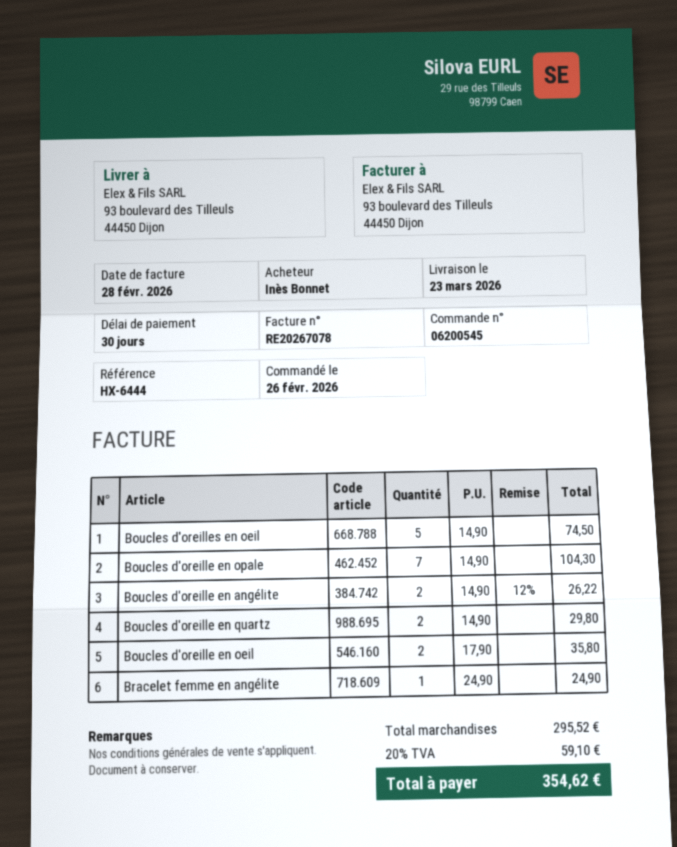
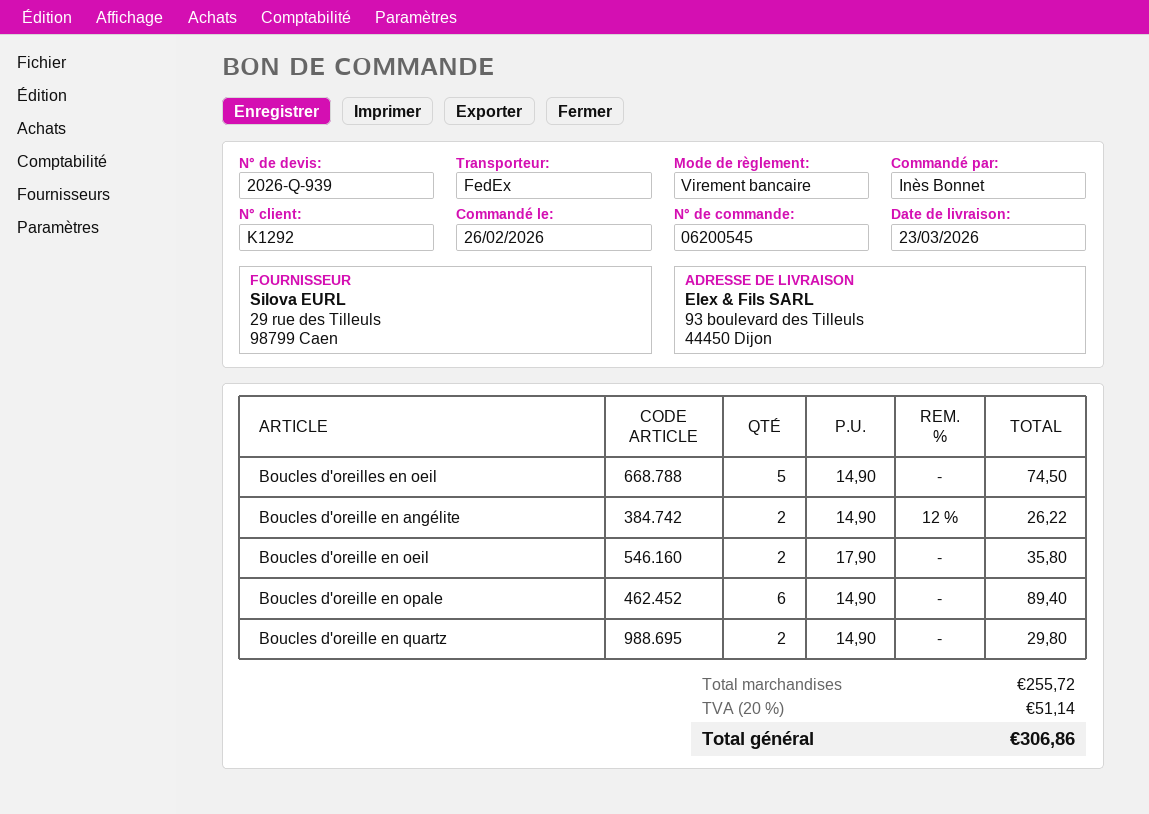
Boucles d'oreille en opale: 7 x 14.90 = 104.30 -> 6 x 14.90 = 89.40
Bracelet femme en angélite: 1 x 24.90 = 24.90 -> none
subtotal: 295.52 -> 255.72
tax: 20% = 59.10 -> 20% = 51.14
total: 354.62 -> 306.86

